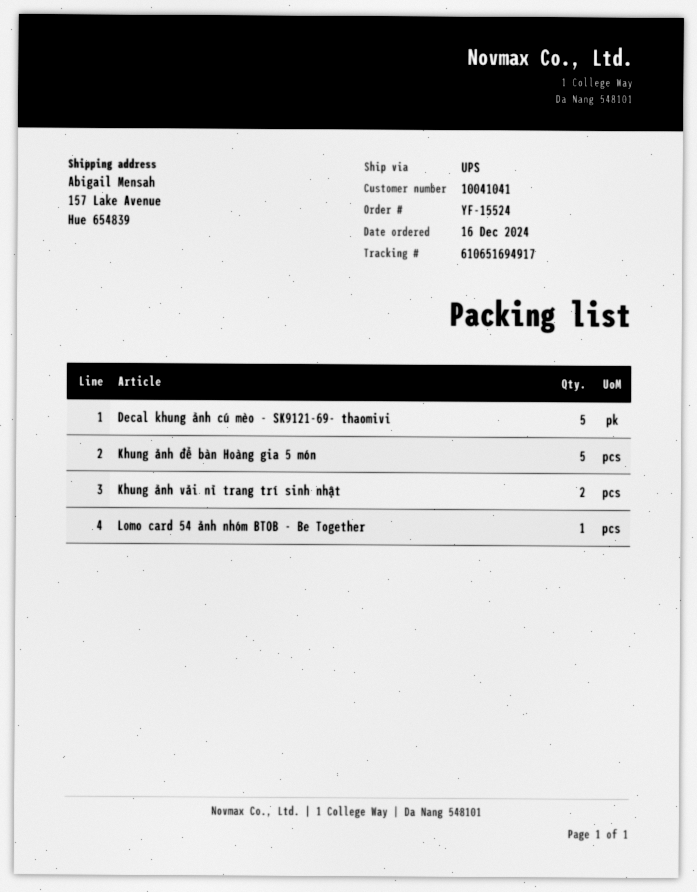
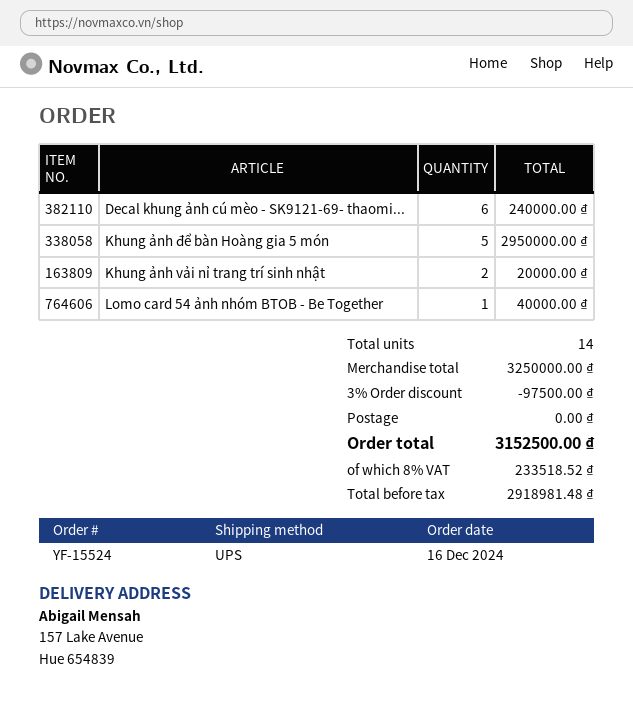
Decal khung ảnh cú mèo - SK9121-69- thaomivi: 5 -> 6

